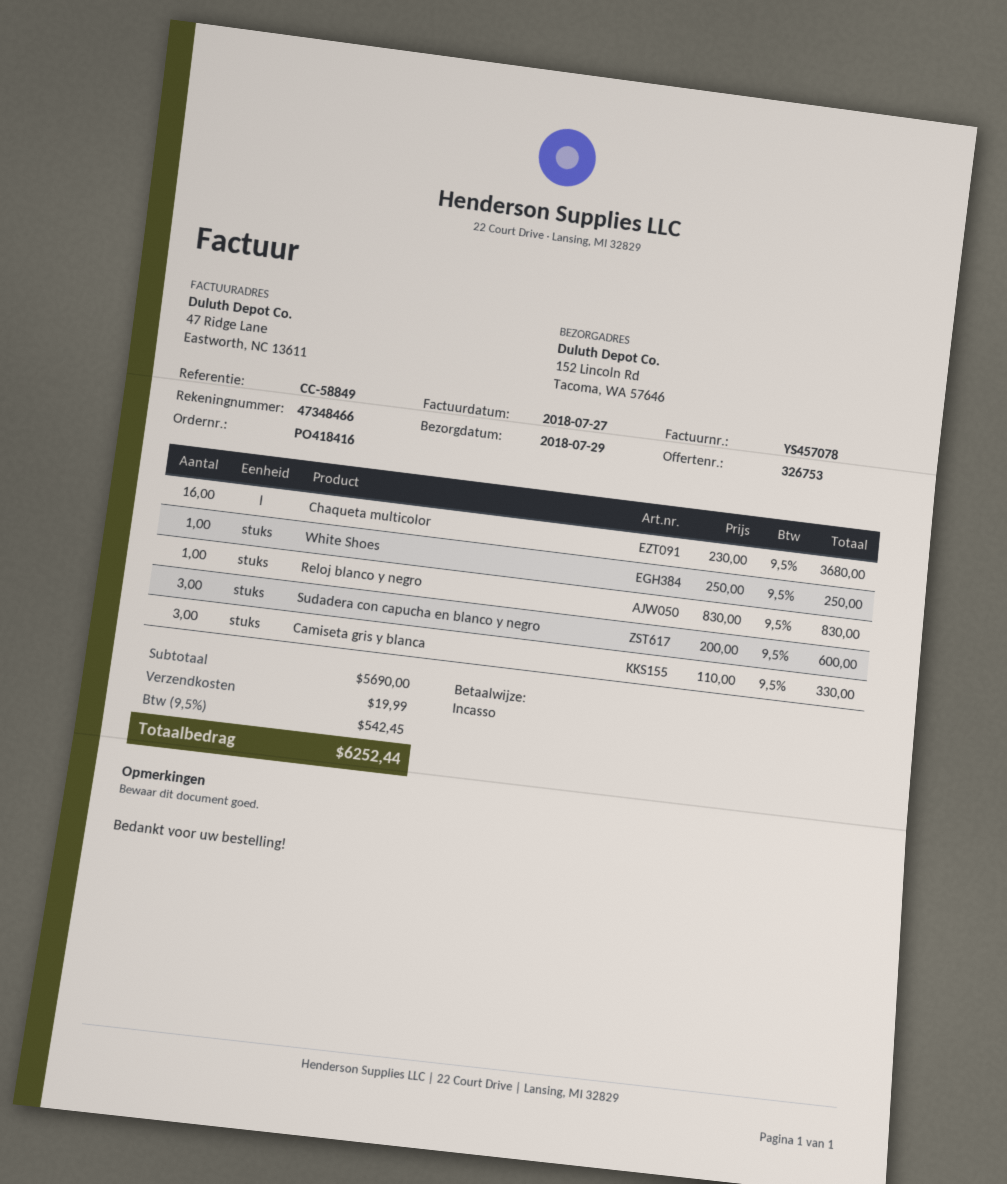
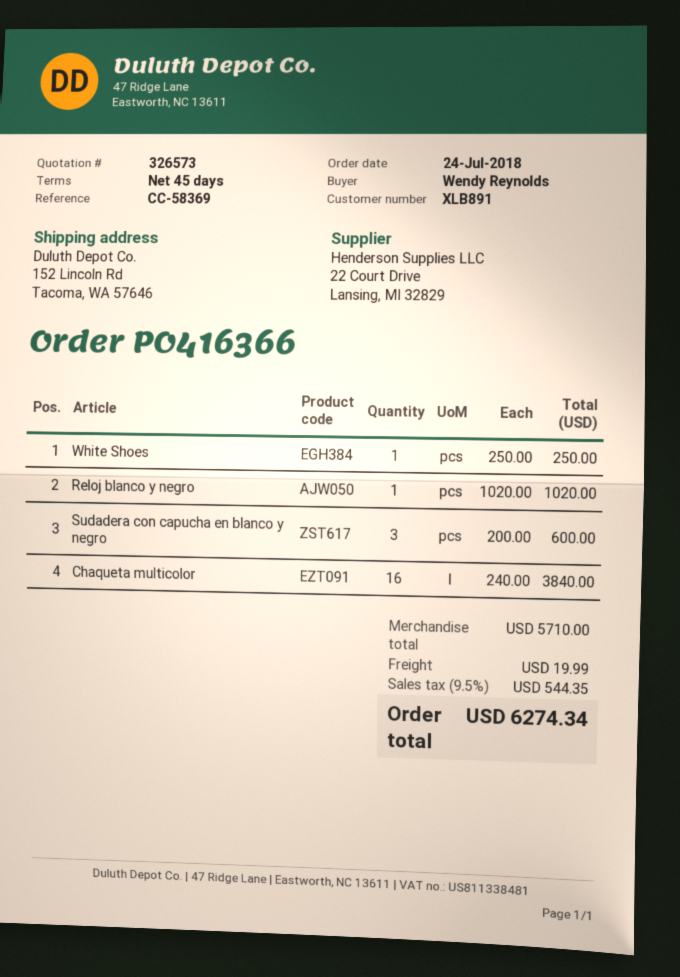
quote number: 326753 -> 326573
order number: PO418416 -> PO416366
reference: CC-58849 -> CC-58369
Chaqueta multicolor: 16 x 230.00 = 3680.00 -> 16 x 240.00 = 3840.00
Reloj blanco y negro: 1 x 830.00 = 830.00 -> 1 x 1020.00 = 1020.00
Camiseta gris y blanca: 3 x 110.00 = 330.00 -> none
subtotal: 5690.00 -> 5710.00
tax: 9.5% = 542.45 -> 9.5% = 544.35
total: 6252.44 -> 6274.34

